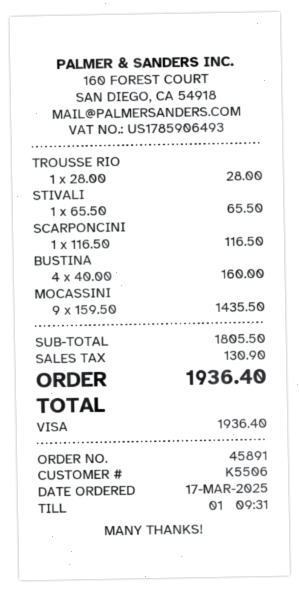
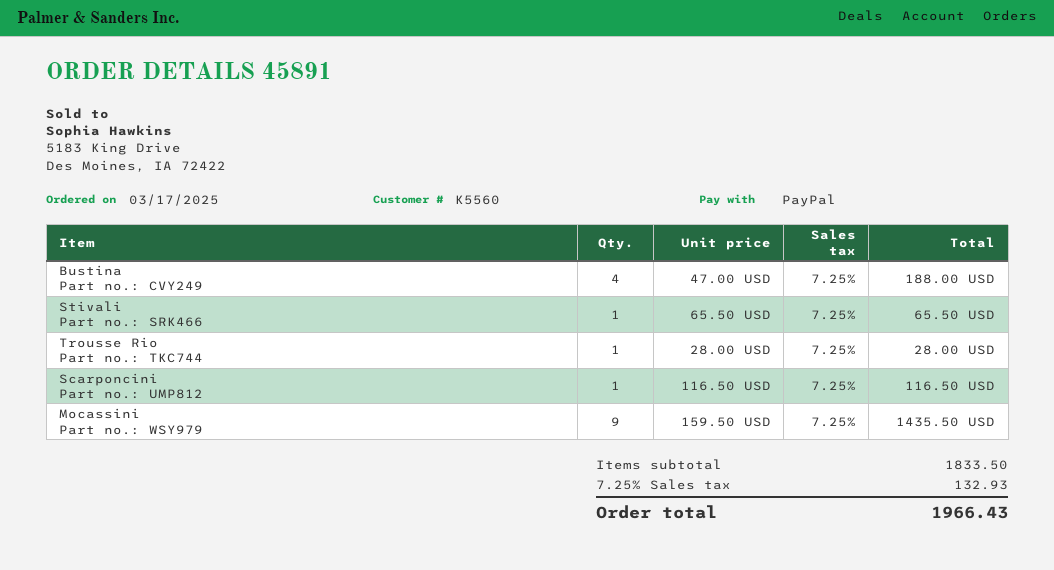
customer number: K5506 -> K5560
payment method: Visa -> PayPal
BUSTINA: 4 x 40.00 = 160.00 -> 4 x 47.00 = 188.00
subtotal: 1805.50 -> 1833.50
tax: 130.90 -> 132.93
total: 1936.40 -> 1966.43

